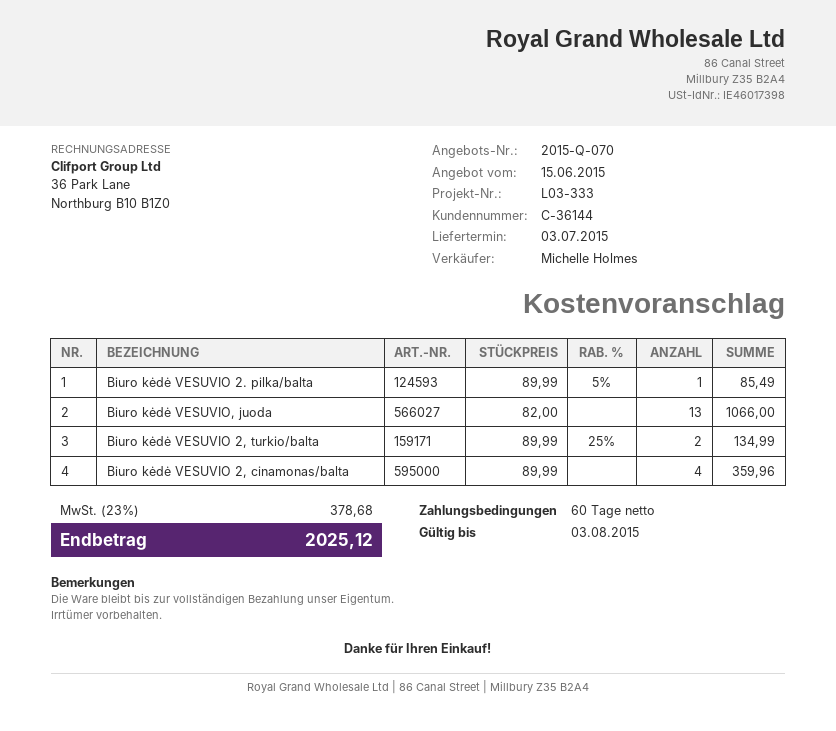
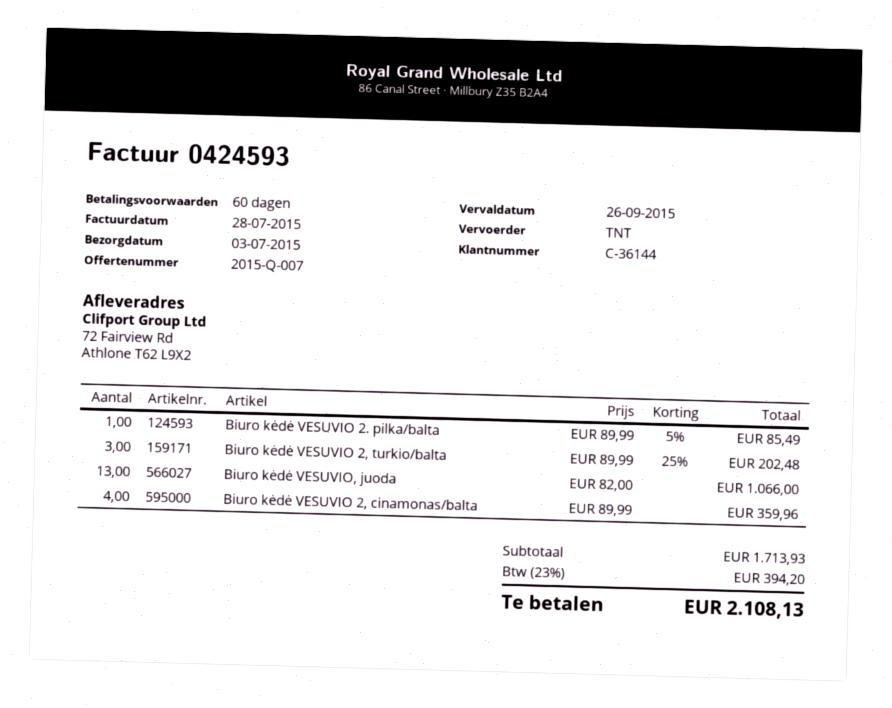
quote number: 2015-Q-070 -> 2015-Q-007
Biuro kėdė VESUVIO 2, turkio/balta: 2 x 89.99 - 25% = 134.99 -> 3 x 89.99 - 25% = 202.48
tax: 23% = 378.68 -> 23% = 394.20
total: 2025.12 -> 2108.13

